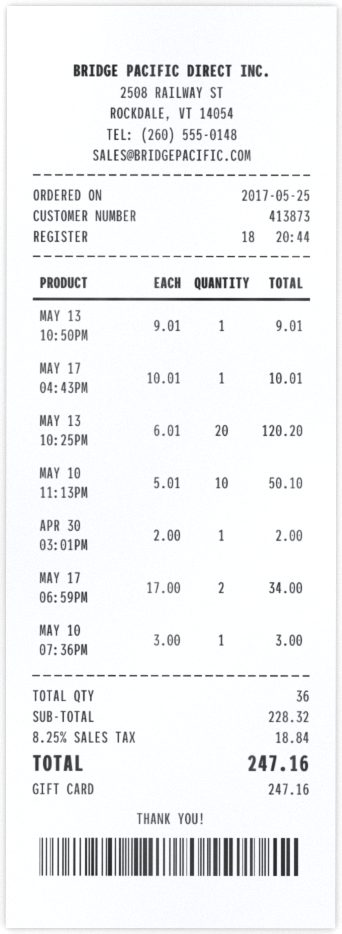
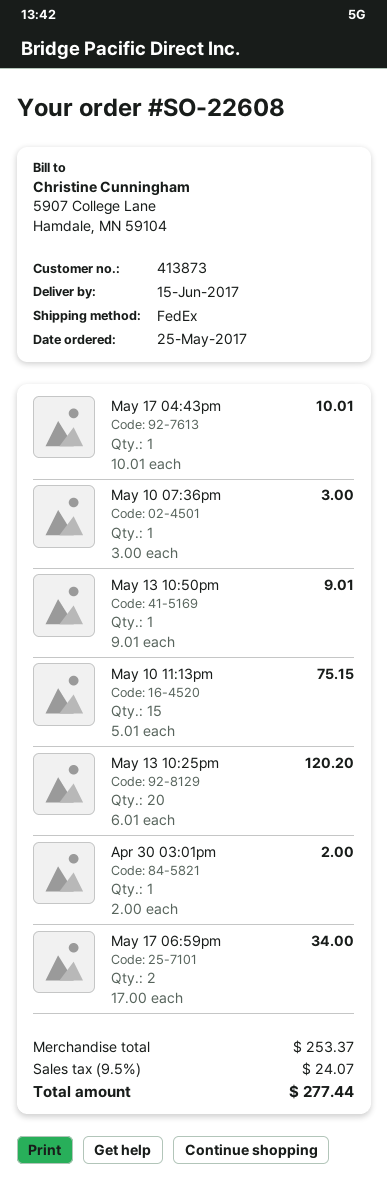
MAY 10 11:13PM: 10 x 5.01 = 50.10 -> 15 x 5.01 = 75.15
subtotal: 228.32 -> 253.37
tax: 8.25% = 18.84 -> 9.5% = 24.07
total: 247.16 -> 277.44

